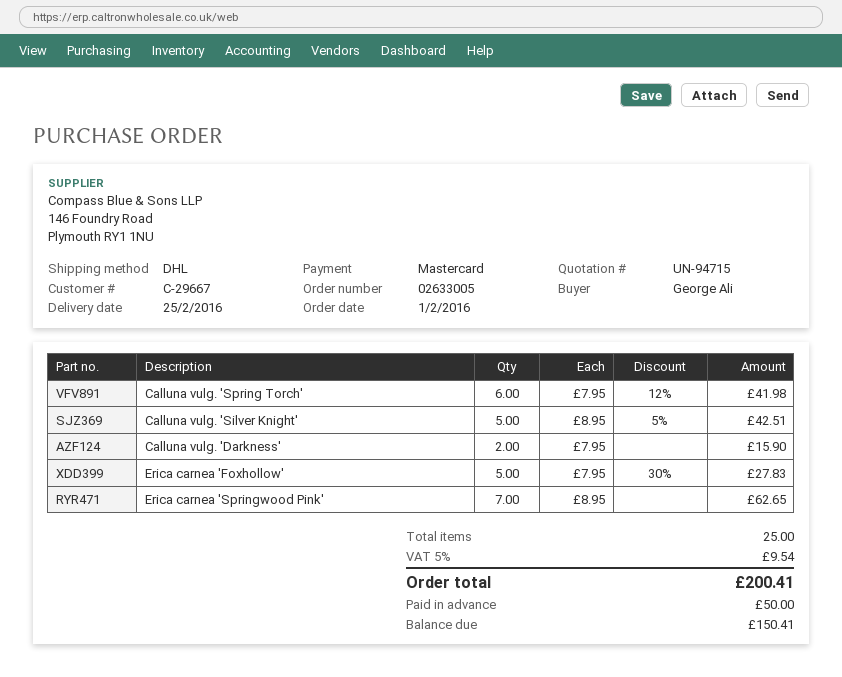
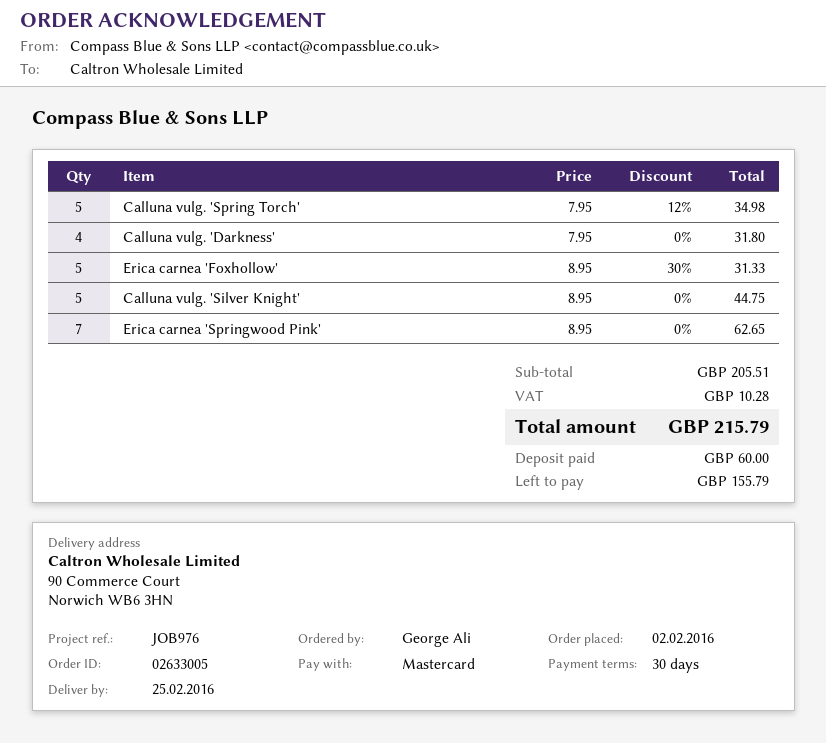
order date: 2016-02-01 -> 2016-02-02
Calluna vulg. 'Spring Torch': 6 x 7.95 - 12% = 41.98 -> 5 x 7.95 - 12% = 34.98
Calluna vulg. 'Silver Knight': 5 x 8.95 - 5% = 42.51 -> 5 x 8.95 = 44.75
Calluna vulg. 'Darkness': 2 x 7.95 = 15.90 -> 4 x 7.95 = 31.80
Erica carnea 'Foxhollow': 5 x 7.95 - 30% = 27.83 -> 5 x 8.95 - 30% = 31.33
tax: 9.54 -> 10.28
total: 200.41 -> 215.79
deposit: 50.00 -> 60.00
balance: 150.41 -> 155.79

